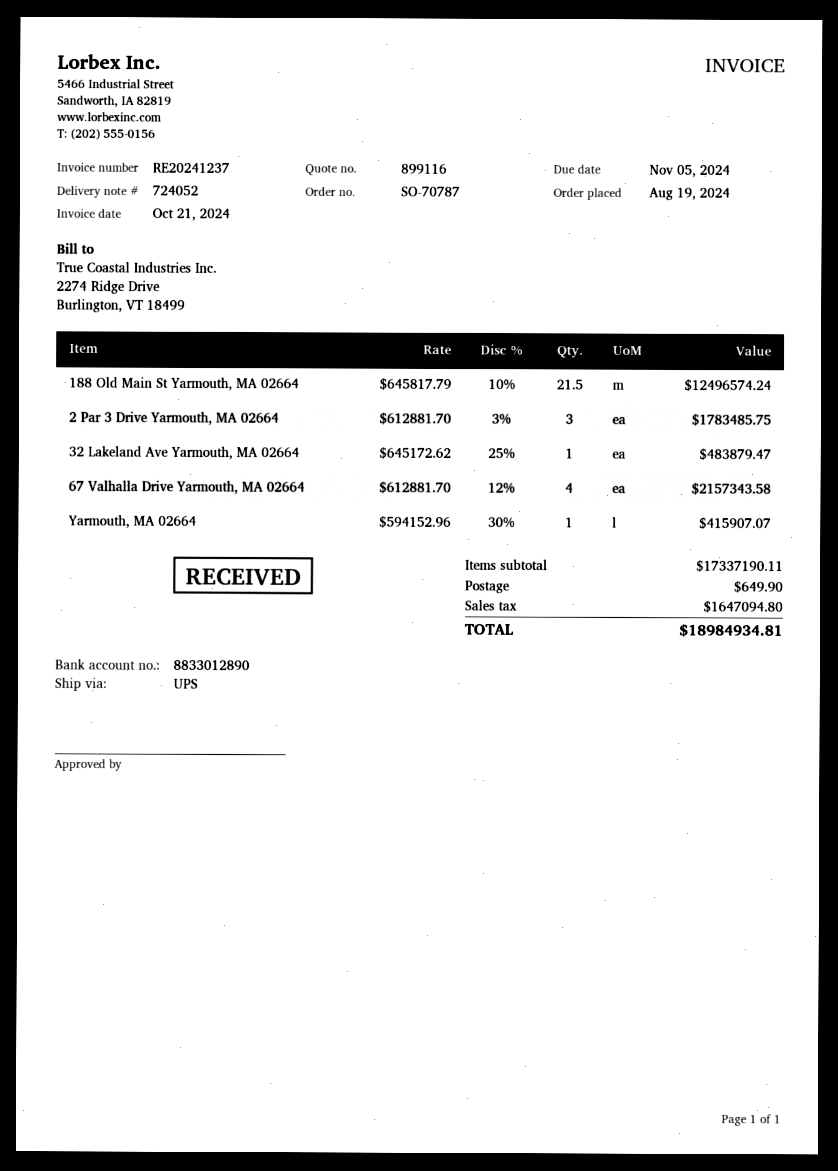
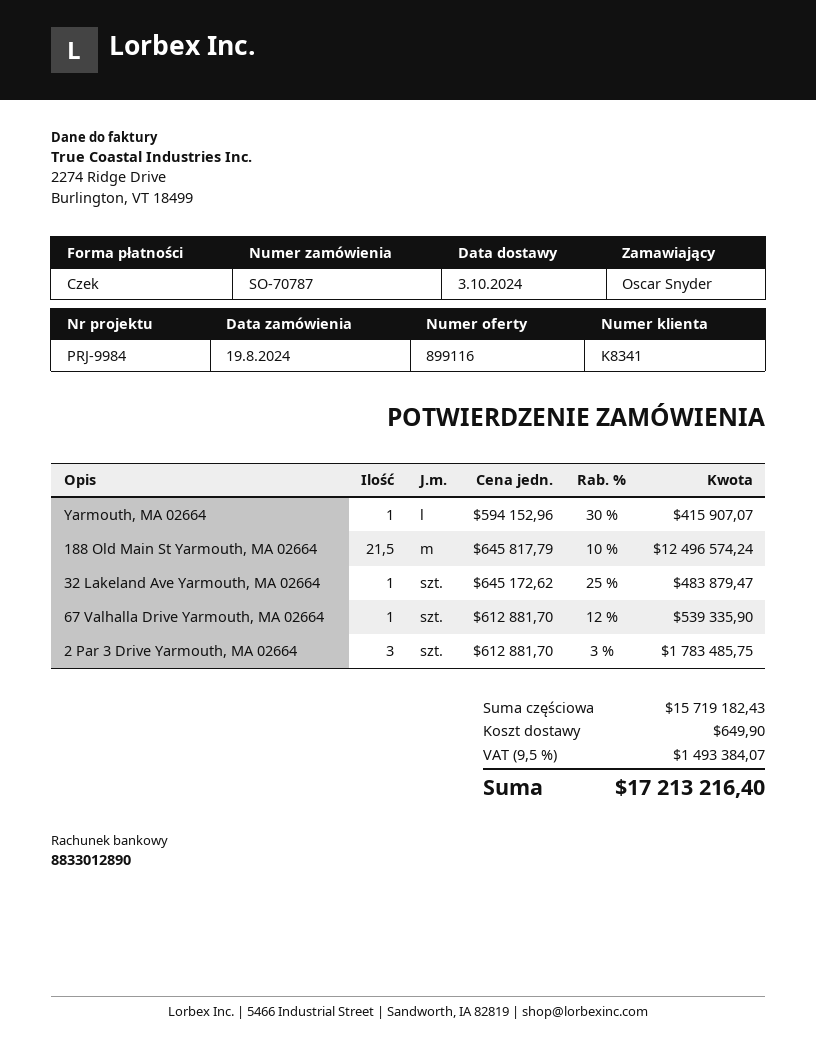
67 Valhalla Drive Yarmouth, MA 02664: 4 x 612881.70 - 12% = 2157343.58 -> 1 x 612881.70 - 12% = 539335.90
subtotal: 17337190.11 -> 15719182.43
tax: 1647094.80 -> 1493384.07
total: 18984934.81 -> 17213216.40

